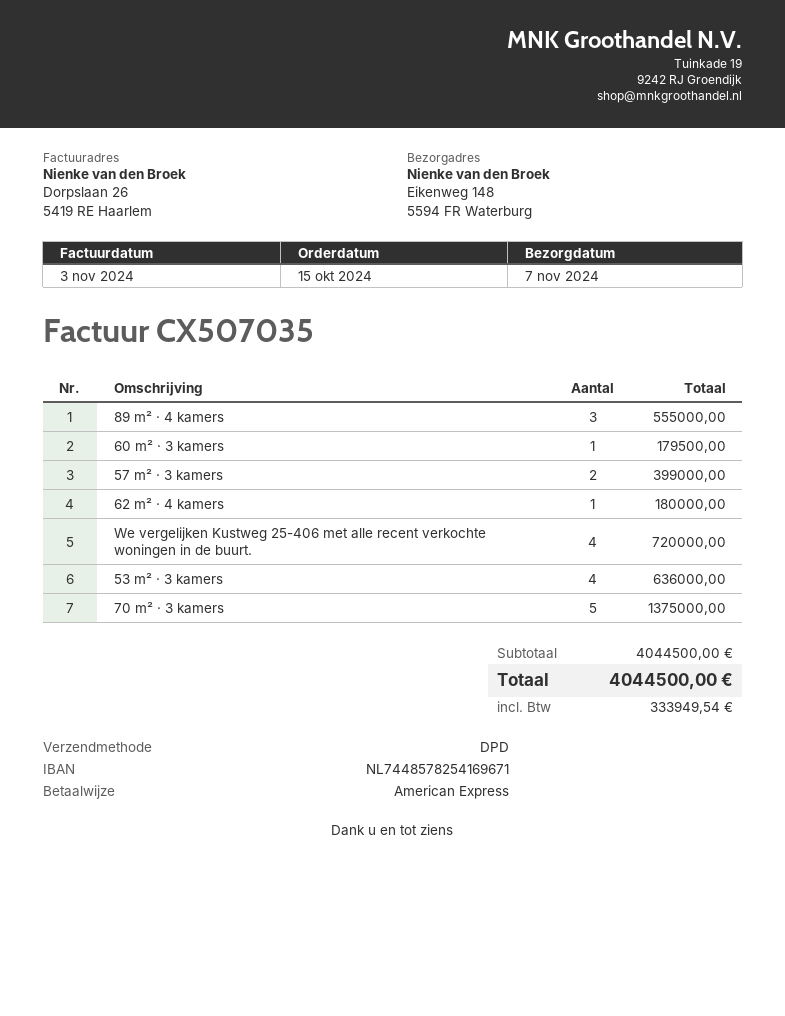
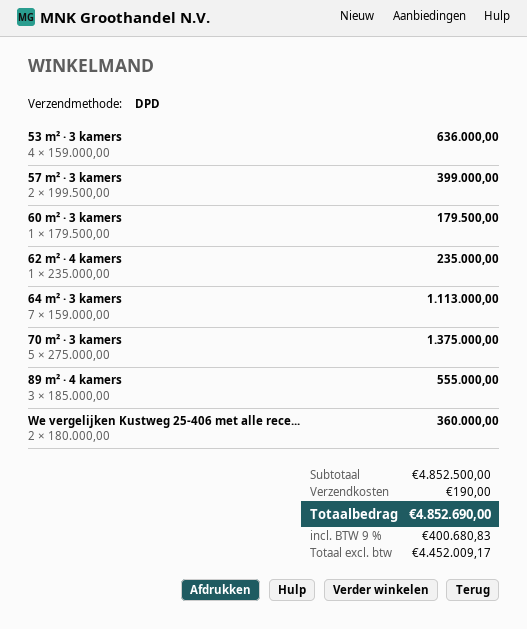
62 m² · 4 kamers: 1 for 180000.00 -> 1 for 235000.00
We vergelijken Kustweg 25-406 met alle recent verkochte woningen in de buurt.: 4 for 720000.00 -> 2 for 360000.00
64 m² · 3 kamers: none -> 7 for 1113000.00
subtotal: 4044500.00 -> 4852500.00
shipping: none -> 190.00
tax: 333949.54 -> 400680.83
total: 4044500.00 -> 4852690.00

